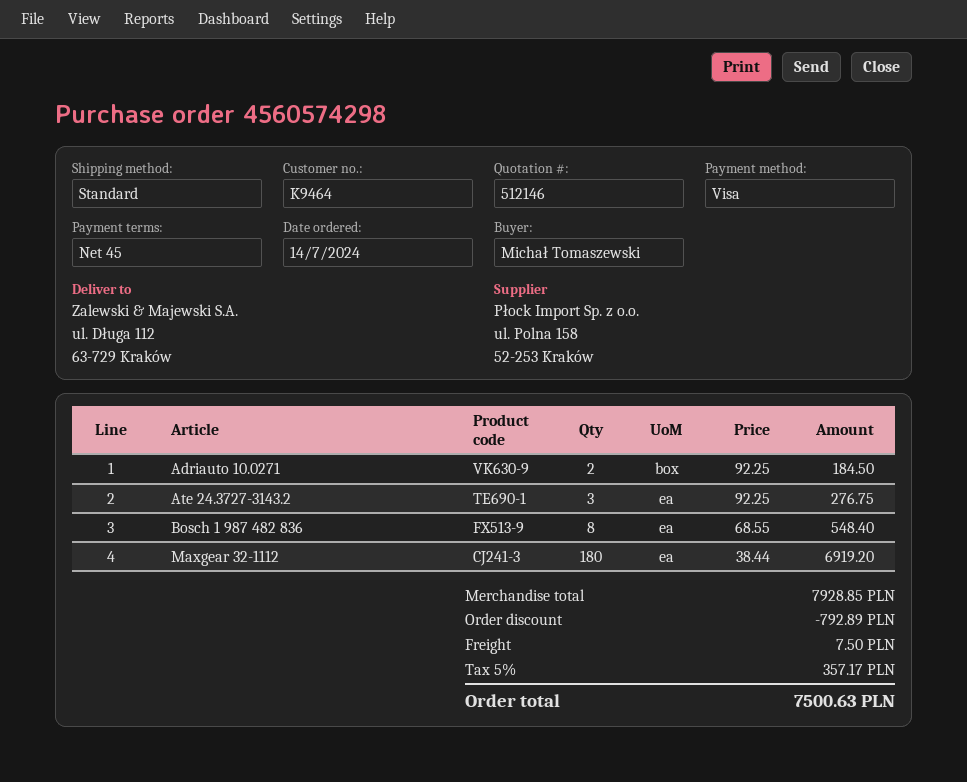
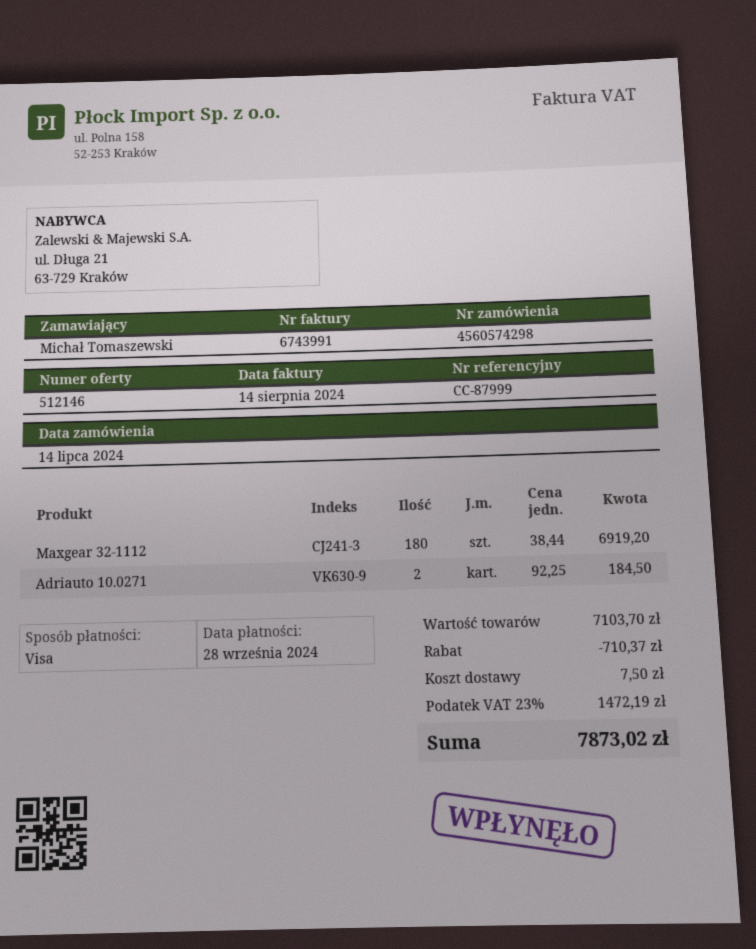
Ate 24.3727-3143.2: 3 x 92.25 = 276.75 -> none
Bosch 1 987 482 836: 8 x 68.55 = 548.40 -> none
subtotal: 7928.85 -> 7103.70
discount: 792.89 -> 710.37
tax: 5% = 357.17 -> 23% = 1472.19
total: 7500.63 -> 7873.02

